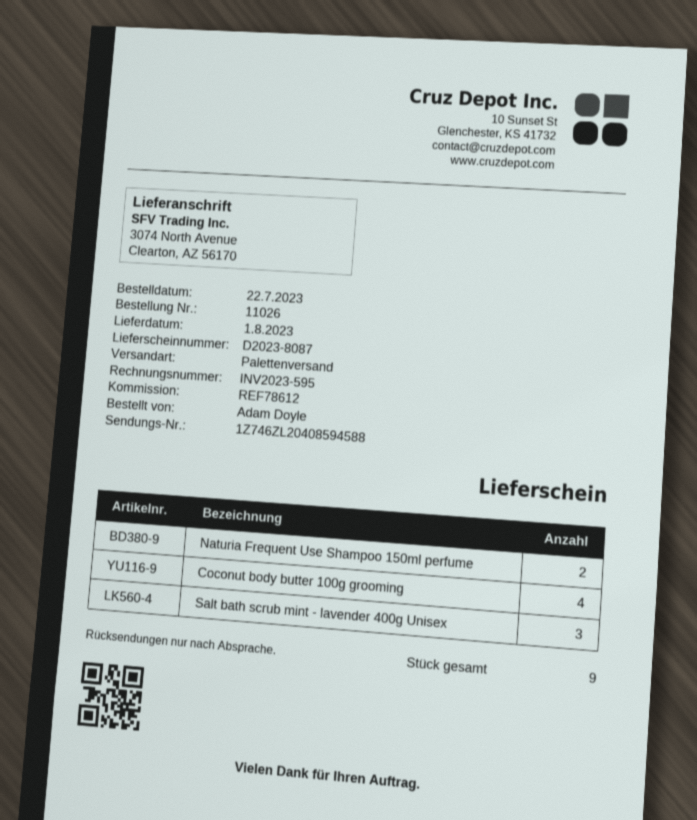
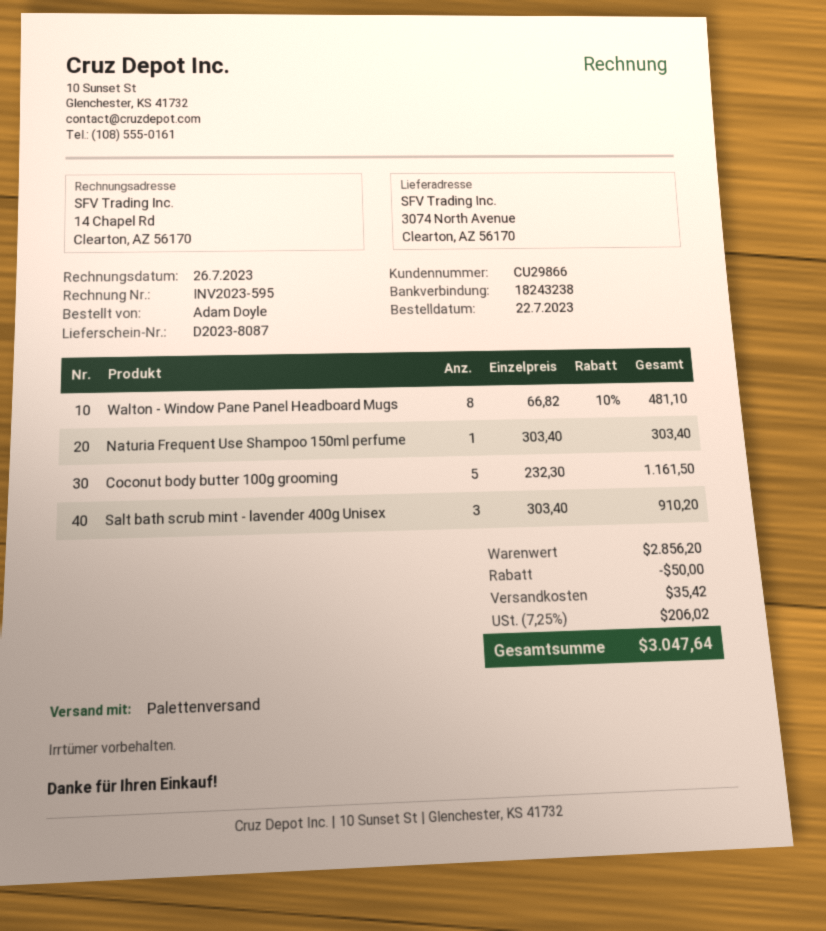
Naturia Frequent Use Shampoo 150ml perfume: 2 -> 1
Coconut body butter 100g grooming: 4 -> 5
Walton - Window Pane Panel Headboard Mugs: none -> 8

